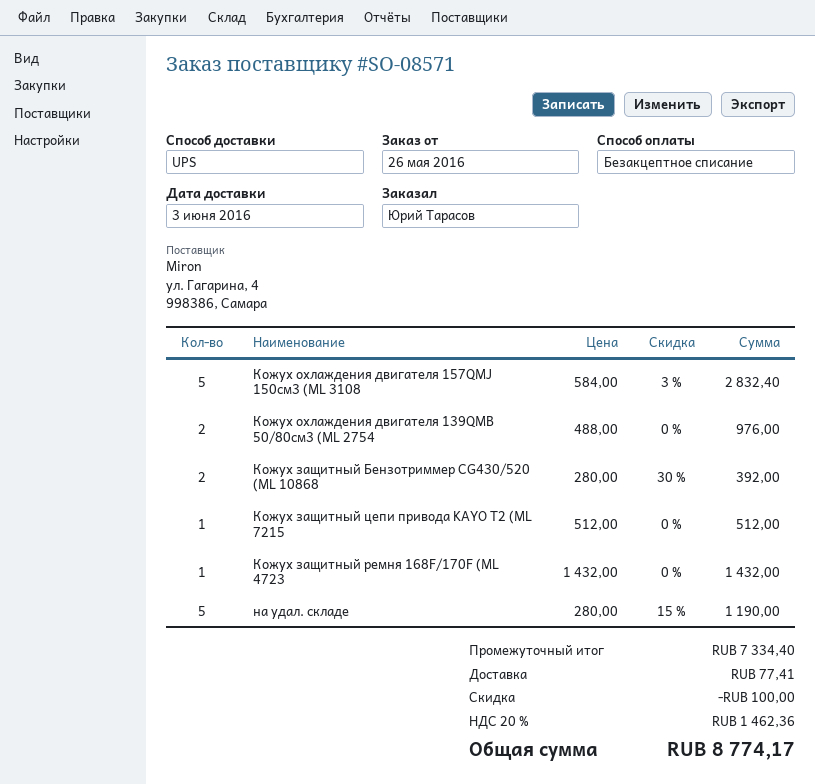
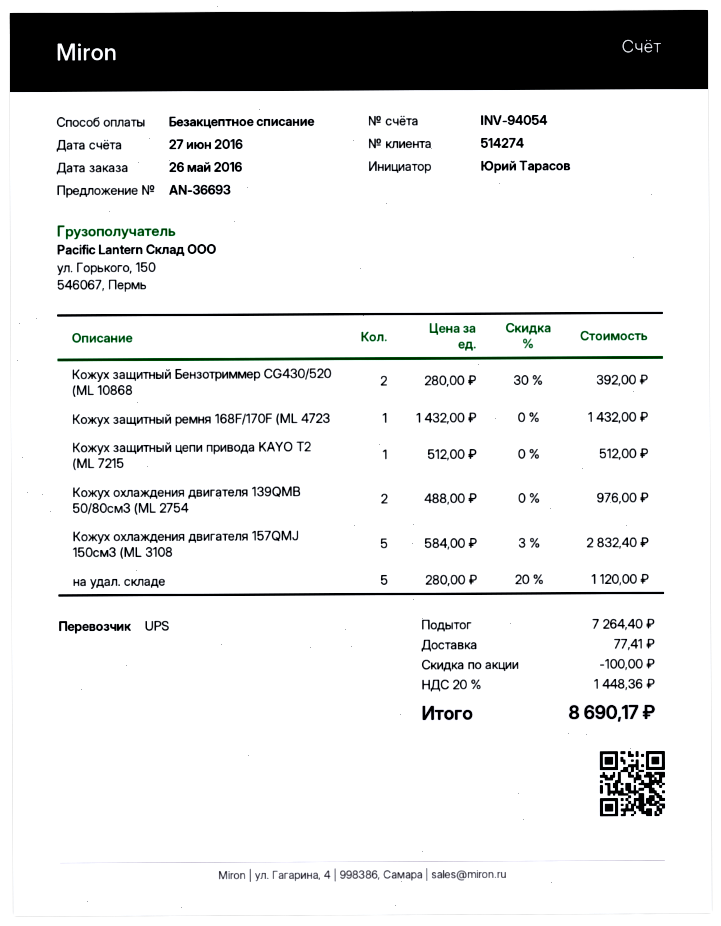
на удал. складе: 5 x 280.00 - 15% = 1190.00 -> 5 x 280.00 - 20% = 1120.00
subtotal: 7334.40 -> 7264.40
tax: 20% = 1462.36 -> 20% = 1448.36
total: 8774.17 -> 8690.17

